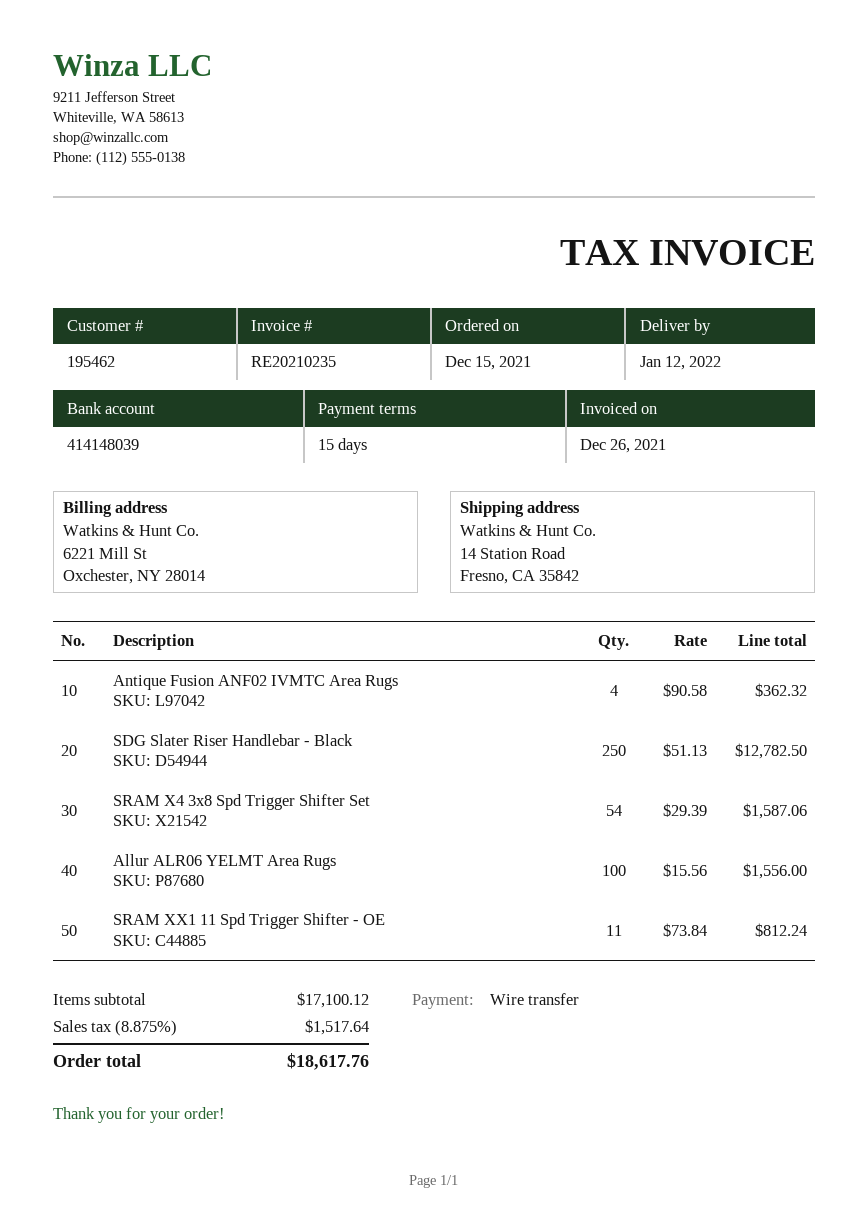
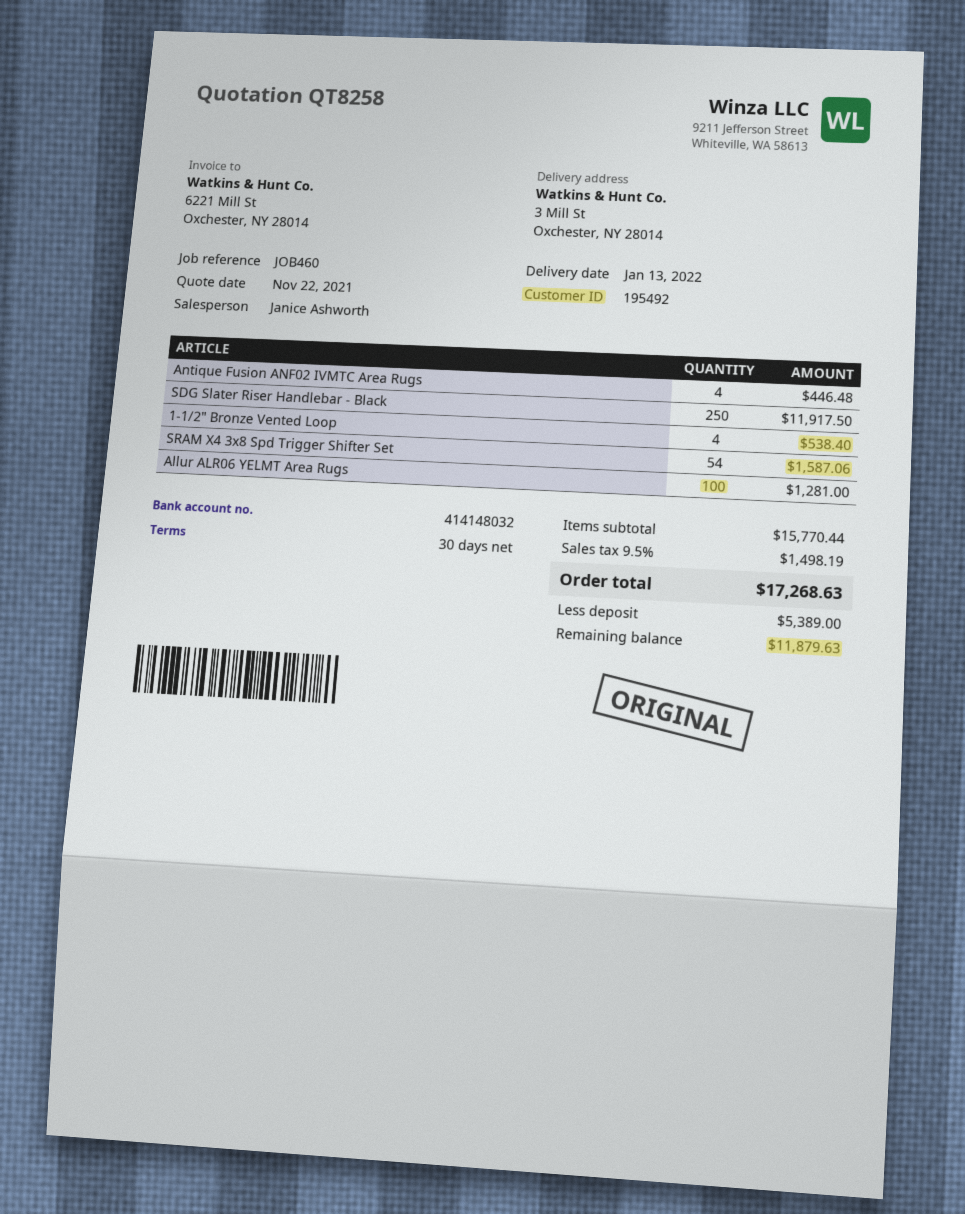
delivery date: 2022-01-12 -> 2022-01-13
payment terms: 15 days -> 30 days
customer number: 195462 -> 195492
bank account: 414148039 -> 414148032
ship to: 14 Station Road, Fresno, CA 35842 -> 3 Mill St, Oxchester, NY 28014
Antique Fusion ANF02 IVMTC Area Rugs: 4 for 362.32 -> 4 for 446.48
SDG Slater Riser Handlebar - Black: 250 for 12782.50 -> 250 for 11917.50
Allur ALR06 YELMT Area Rugs: 100 for 1556.00 -> 100 for 1281.00
SRAM XX1 11 Spd Trigger Shifter - OE: 11 for 812.24 -> none
1-1/2" Bronze Vented Loop: none -> 4 for 538.40
subtotal: 17100.12 -> 15770.44
tax: 8.875% = 1517.64 -> 9.5% = 1498.19
total: 18617.76 -> 17268.63

